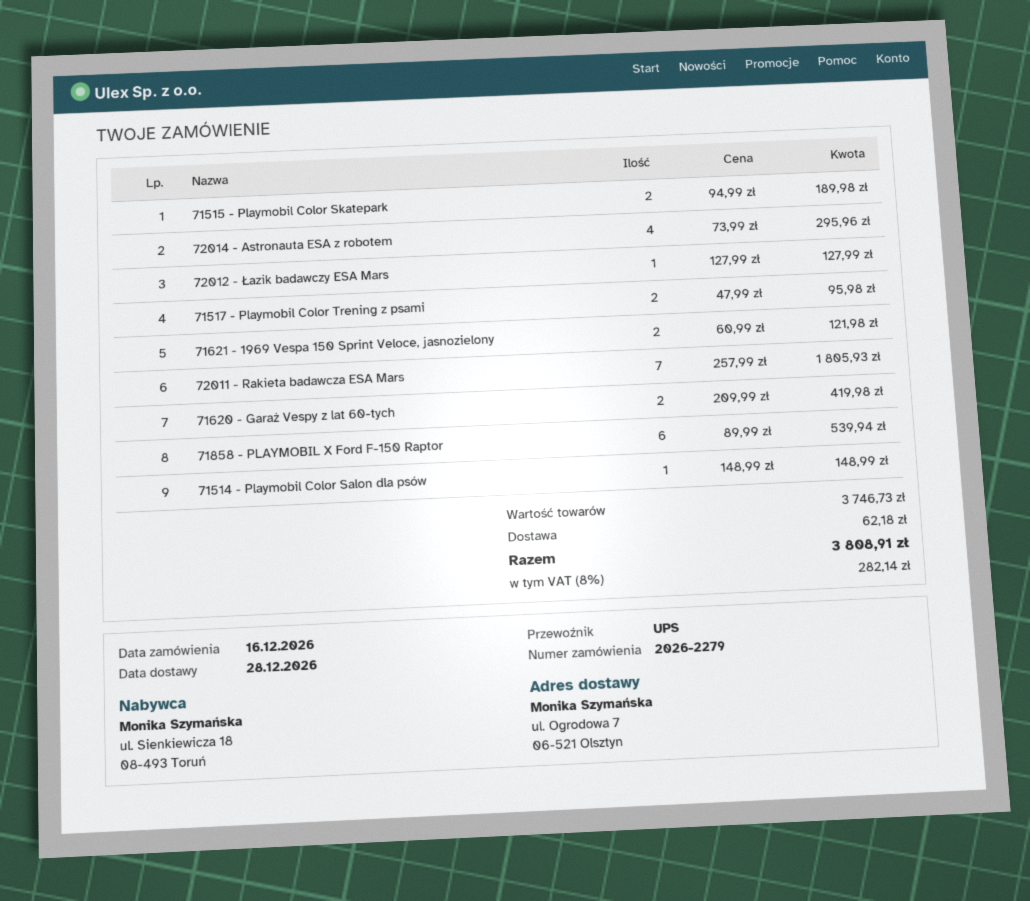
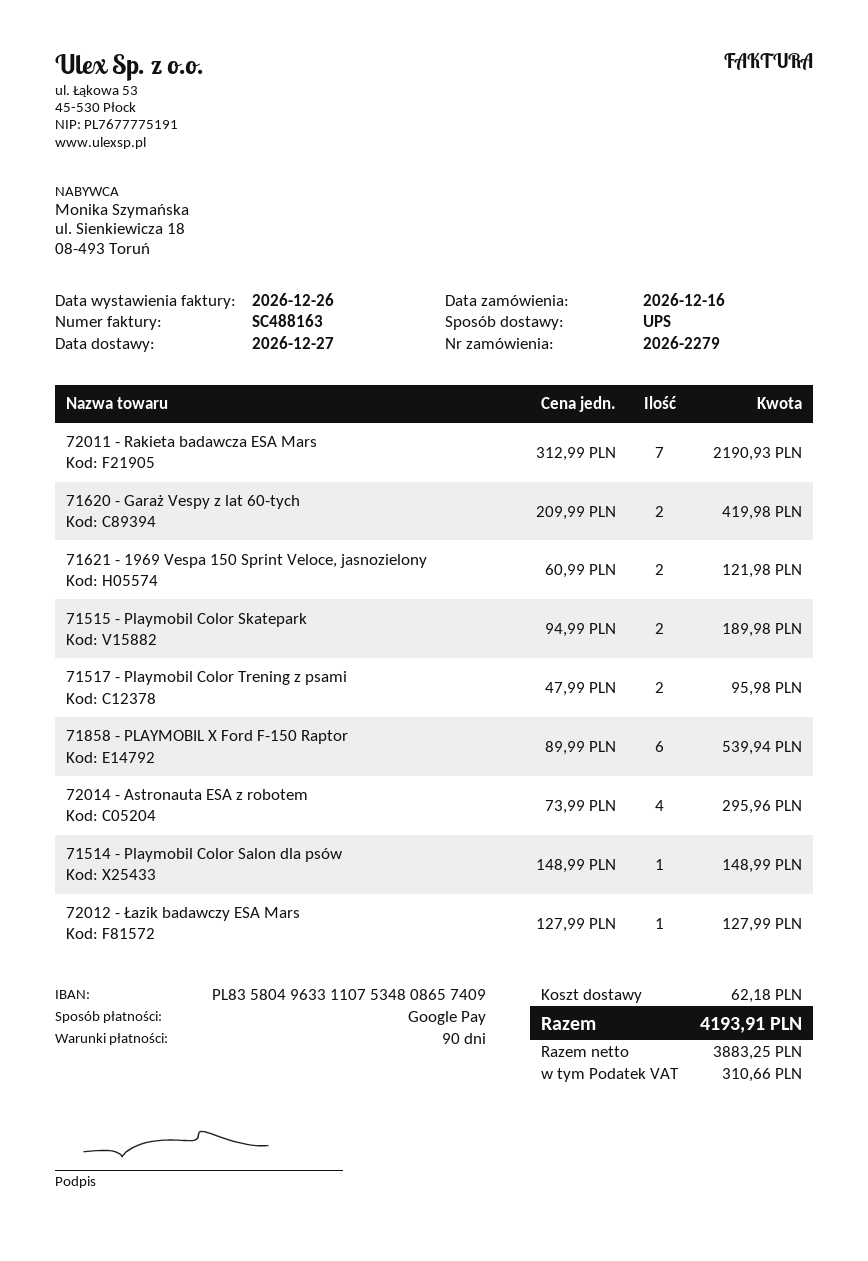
delivery date: 2026-12-28 -> 2026-12-27
72011 - Rakieta badawcza ESA Mars: 7 x 257.99 = 1805.93 -> 7 x 312.99 = 2190.93
tax: 282.14 -> 310.66
total: 3808.91 -> 4193.91

